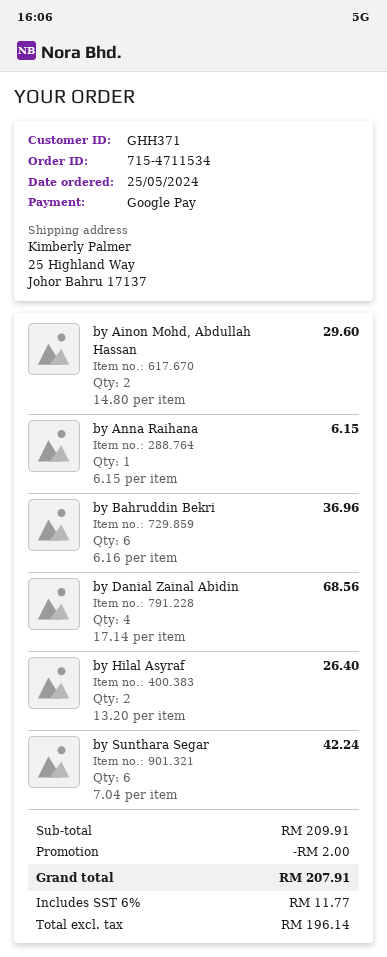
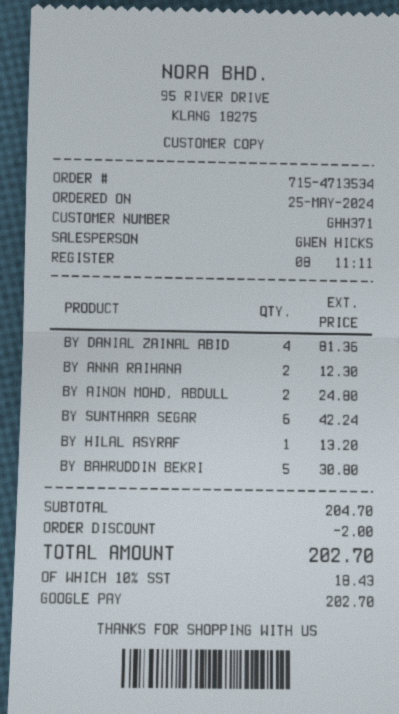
order number: 715-4711534 -> 715-4713534
by Ainon Mohd, Abdullah Hassan: 2 for 29.60 -> 2 for 24.80
by Anna Raihana: 1 for 6.15 -> 2 for 12.30
by Bahruddin Bekri: 6 for 36.96 -> 5 for 30.80
by Danial Zainal Abidin: 4 for 68.56 -> 4 for 81.36
by Hilal Asyraf: 2 for 26.40 -> 1 for 13.20
subtotal: 209.91 -> 204.70
tax: 6% = 11.77 -> 10% = 18.43
total: 207.91 -> 202.70

